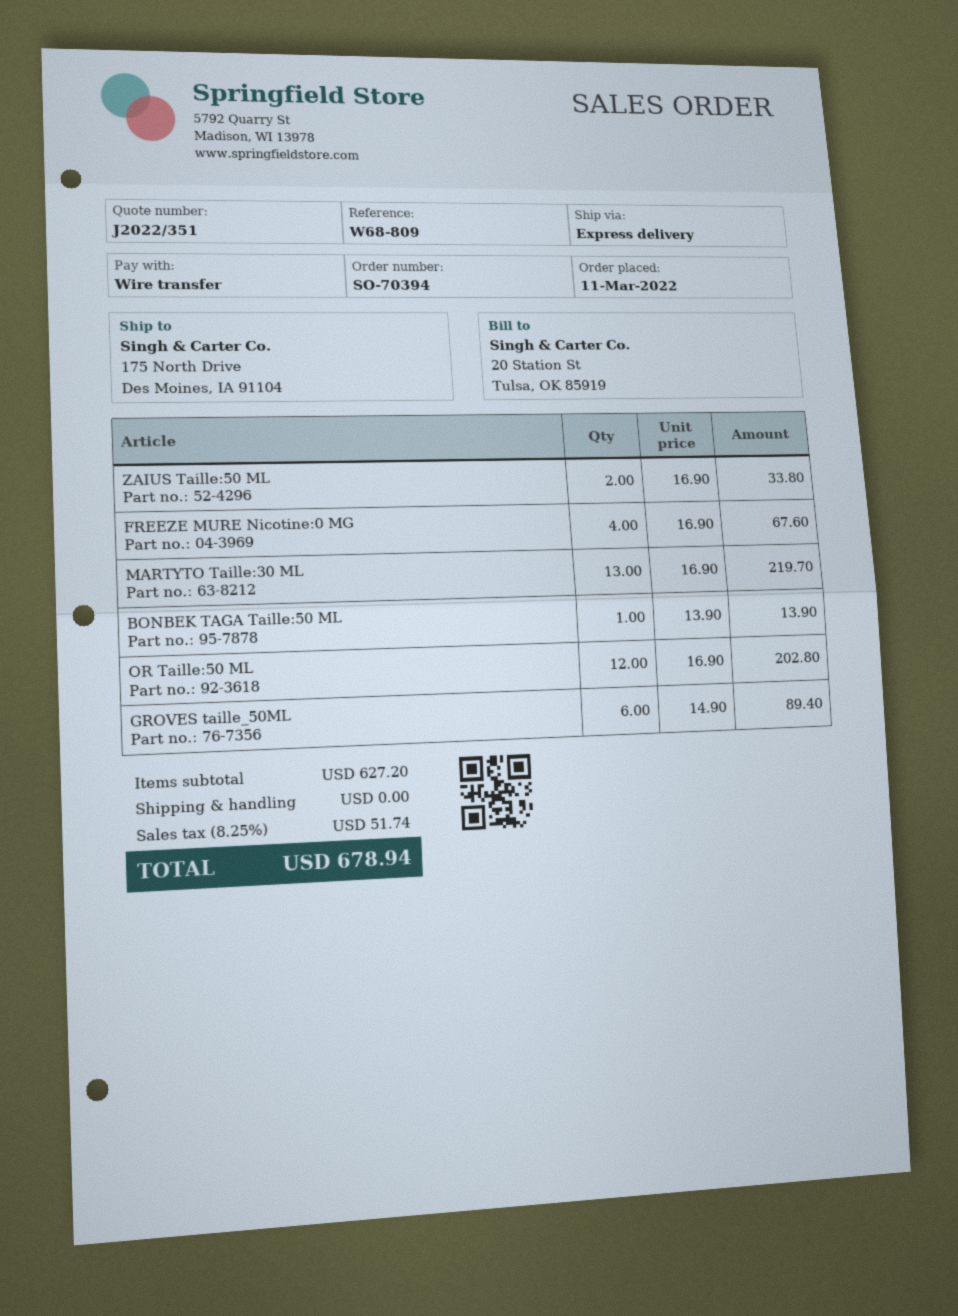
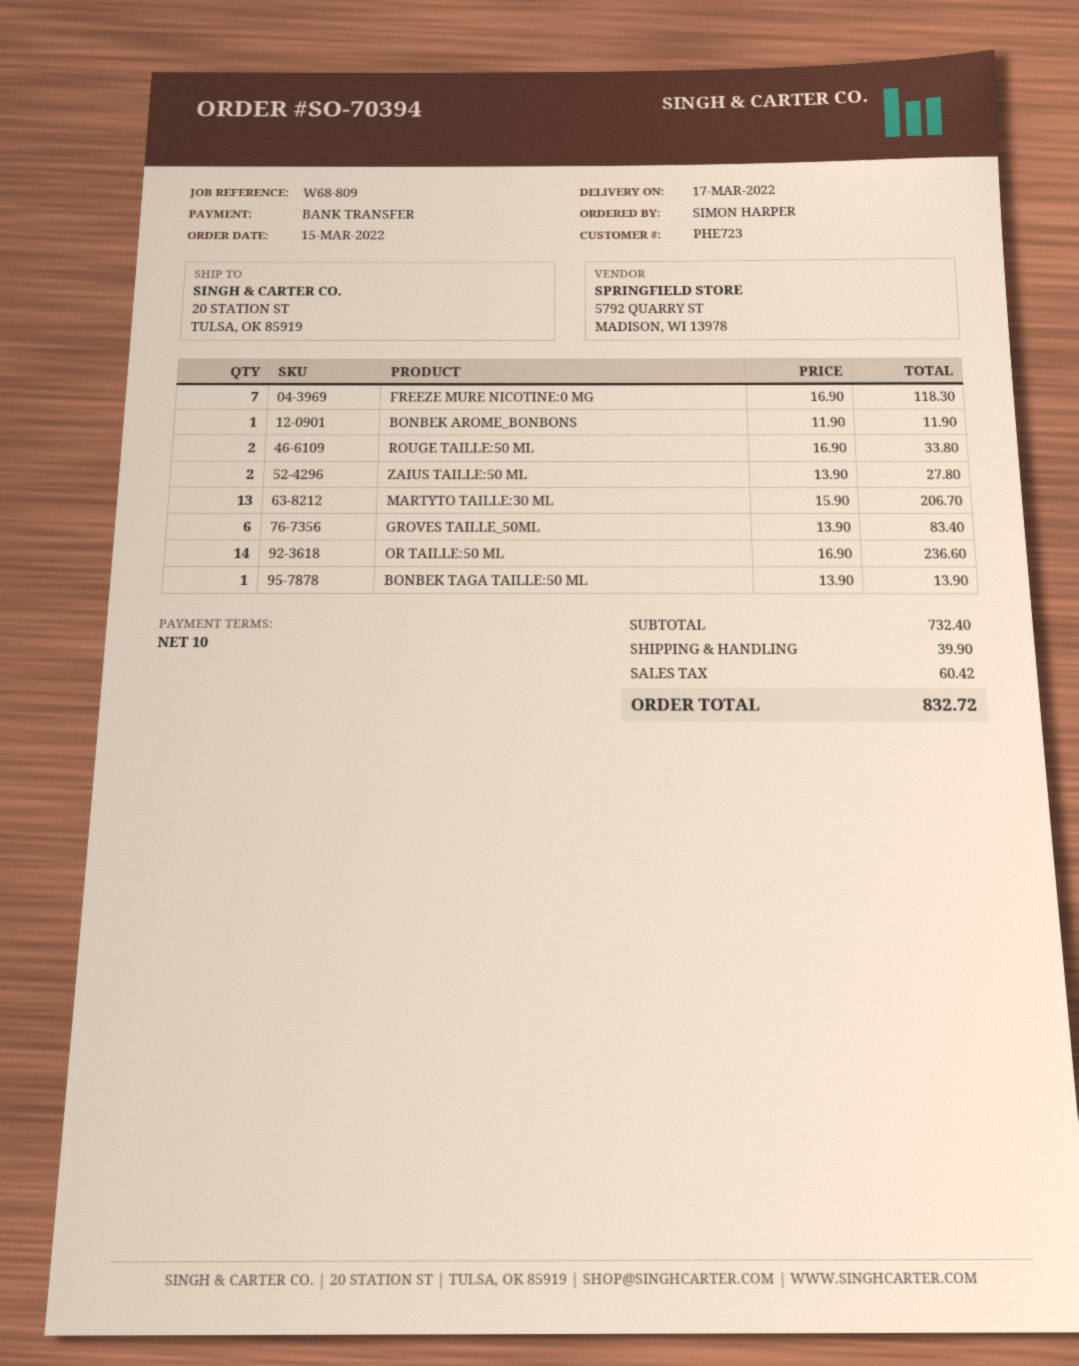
order date: 2022-03-11 -> 2022-03-15
ship to: 175 North Drive, Des Moines, IA 91104 -> 20 STATION ST, TULSA, OK 85919
ZAIUS Taille:50 ML: 2 x 16.90 = 33.80 -> 2 x 13.90 = 27.80
FREEZE MURE Nicotine:0 MG: 4 x 16.90 = 67.60 -> 7 x 16.90 = 118.30
MARTYTO Taille:30 ML: 13 x 16.90 = 219.70 -> 13 x 15.90 = 206.70
OR Taille:50 ML: 12 x 16.90 = 202.80 -> 14 x 16.90 = 236.60
GROVES taille_50ML: 6 x 14.90 = 89.40 -> 6 x 13.90 = 83.40
BONBEK AROME_BONBONS: none -> 1 x 11.90 = 11.90
ROUGE TAILLE:50 ML: none -> 2 x 16.90 = 33.80
subtotal: 627.20 -> 732.40
shipping: 0.00 -> 39.90
tax: 51.74 -> 60.42
total: 678.94 -> 832.72

